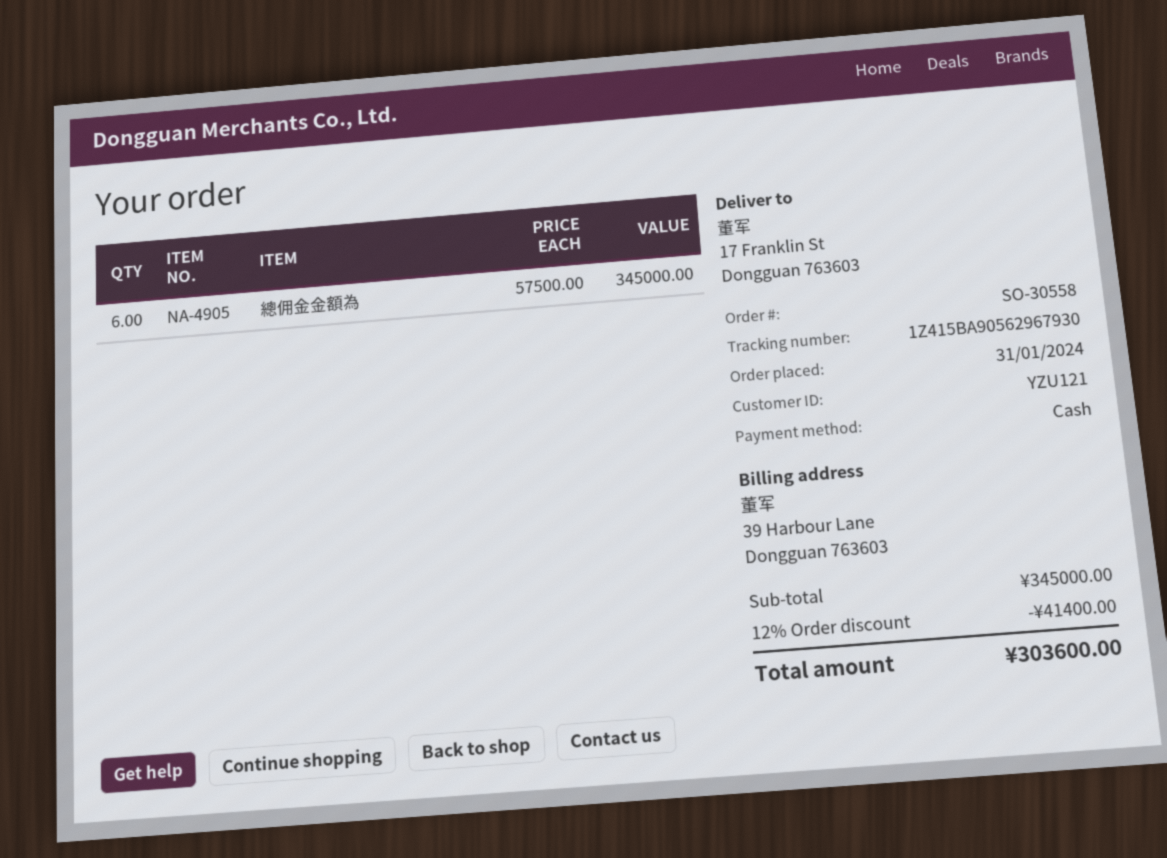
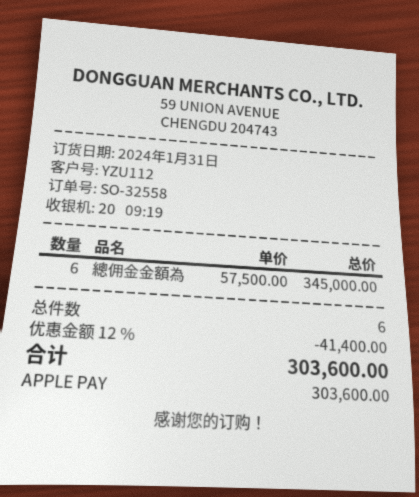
order number: SO-30558 -> SO-32558
customer number: YZU121 -> YZU112
payment method: cash -> Apple Pay

